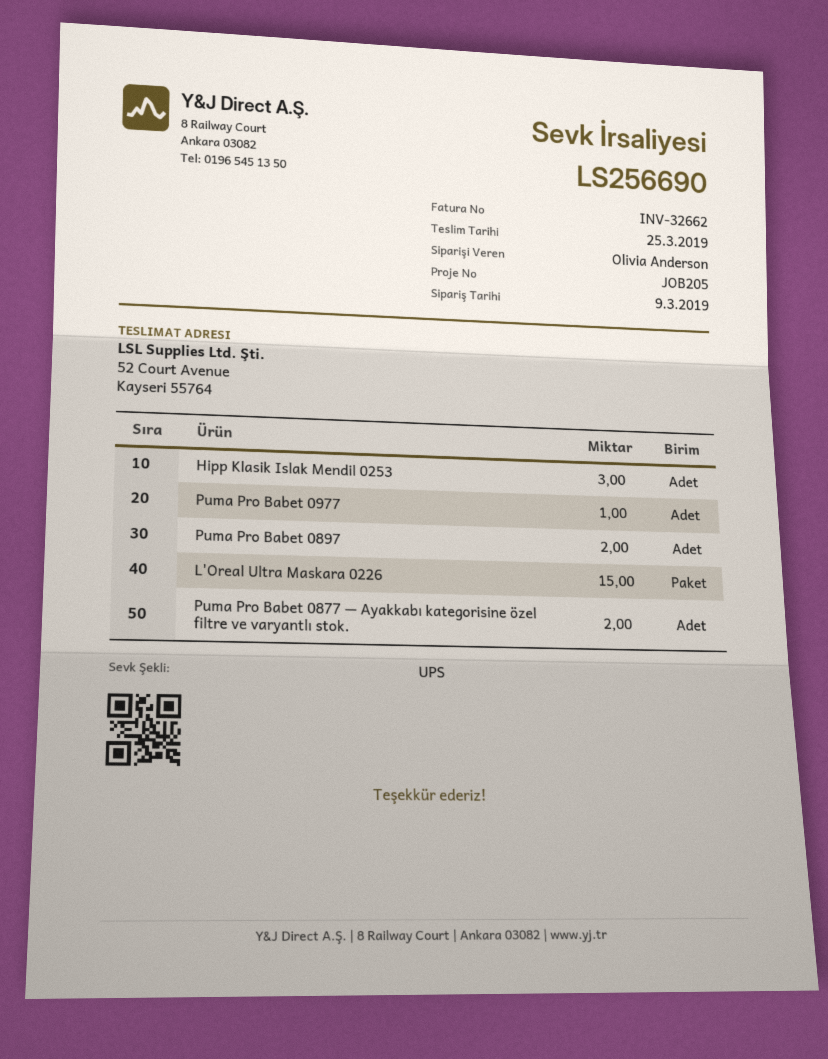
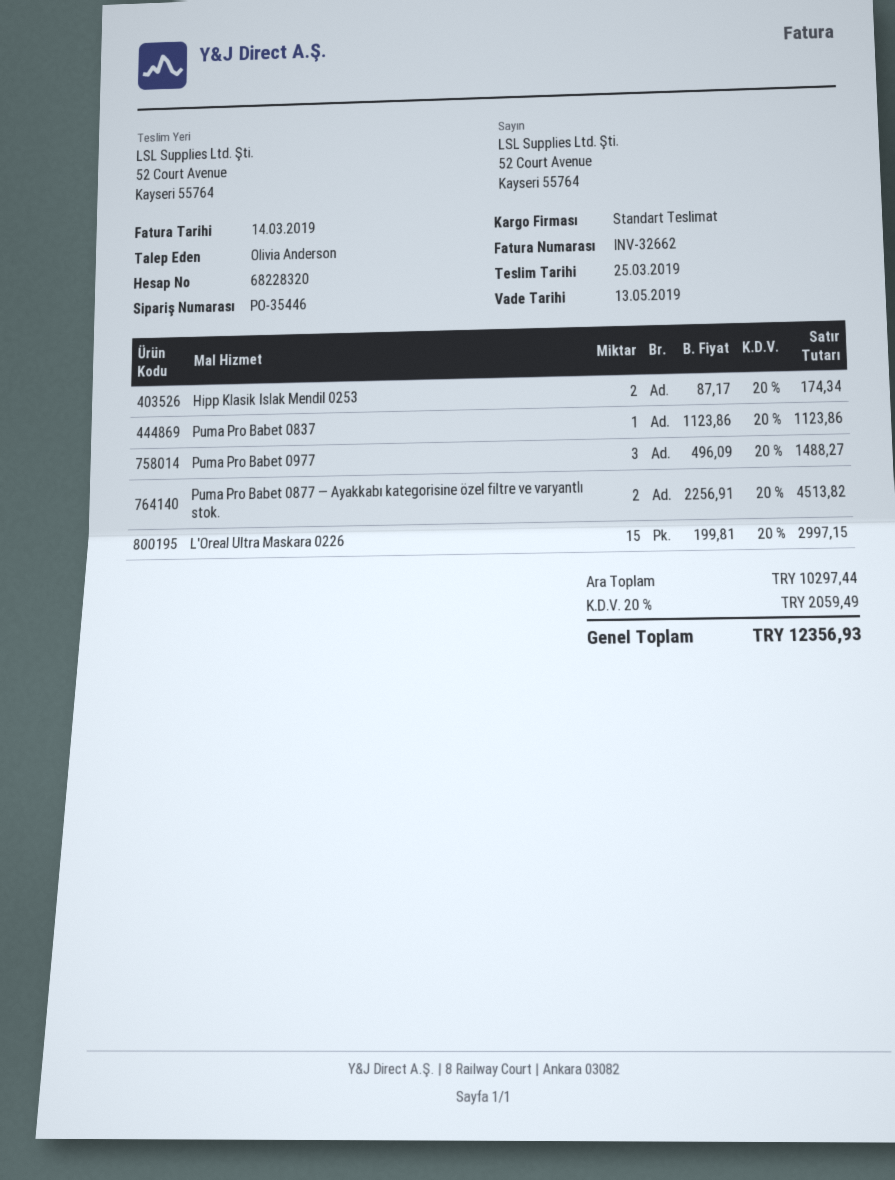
shipping method: UPS -> standard
Hipp Klasik Islak Mendil 0253: 3 -> 2
Puma Pro Babet 0977: 1 -> 3
Puma Pro Babet 0897: 2 -> none
Puma Pro Babet 0837: none -> 1

